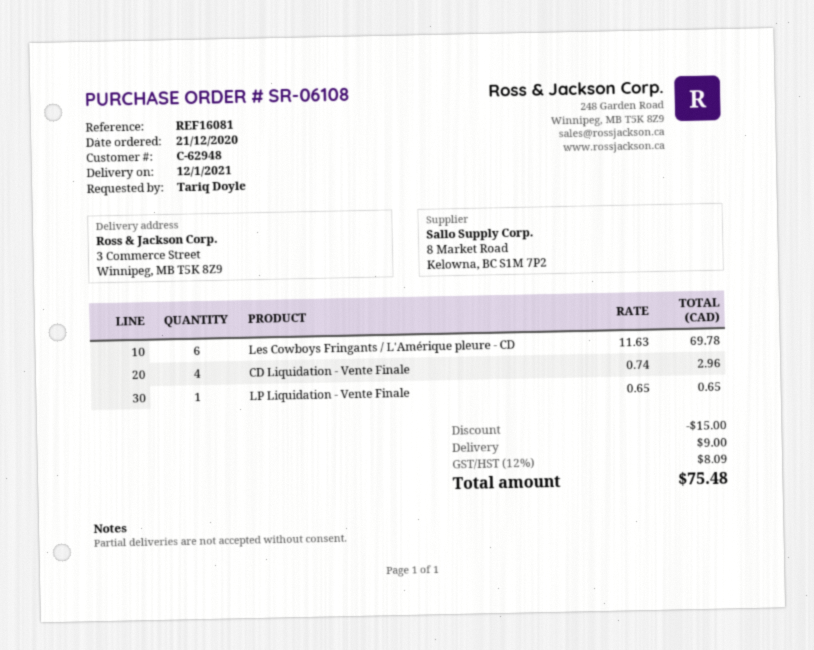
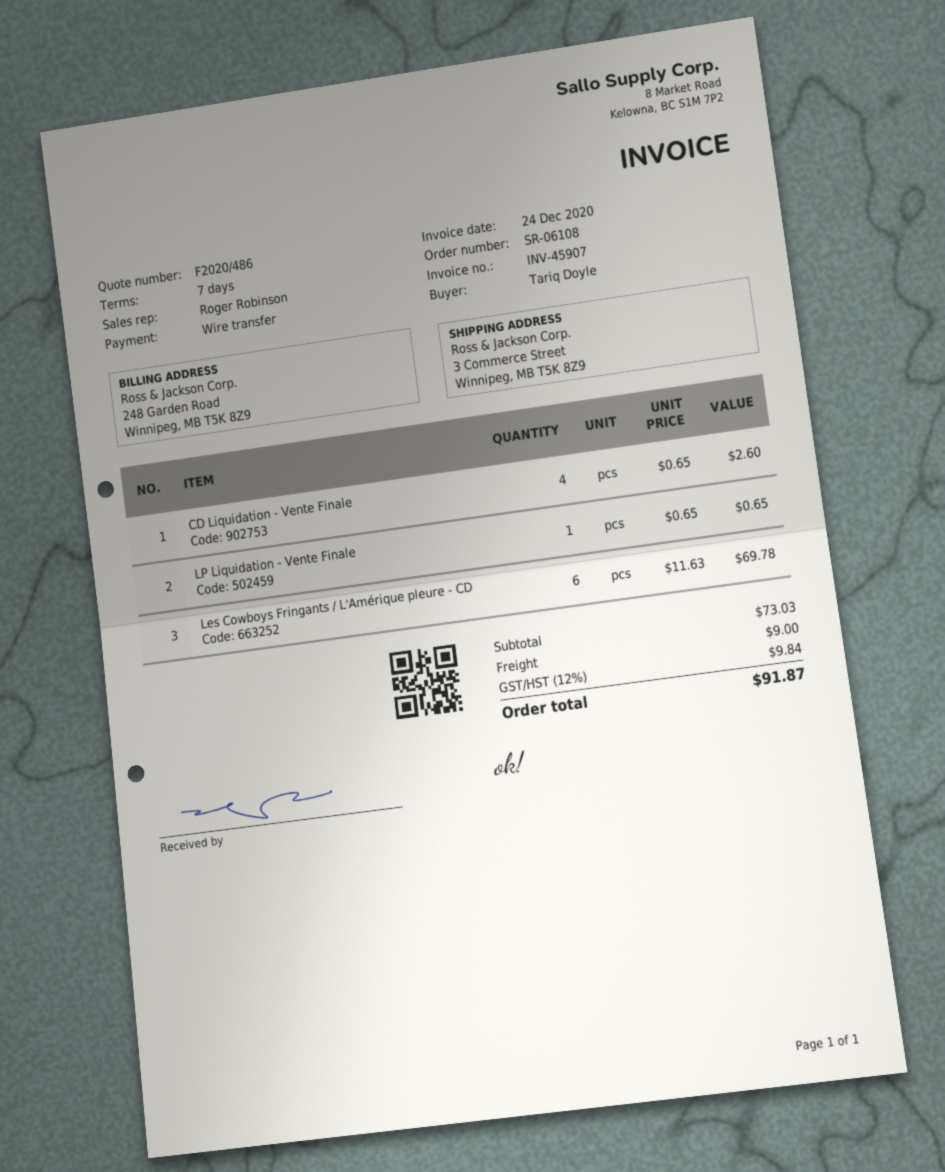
CD Liquidation - Vente Finale: 4 x 0.74 = 2.96 -> 4 x 0.65 = 2.60
discount: 15.00 -> none
tax: 12% = 8.09 -> 12% = 9.84
total: 75.48 -> 91.87

